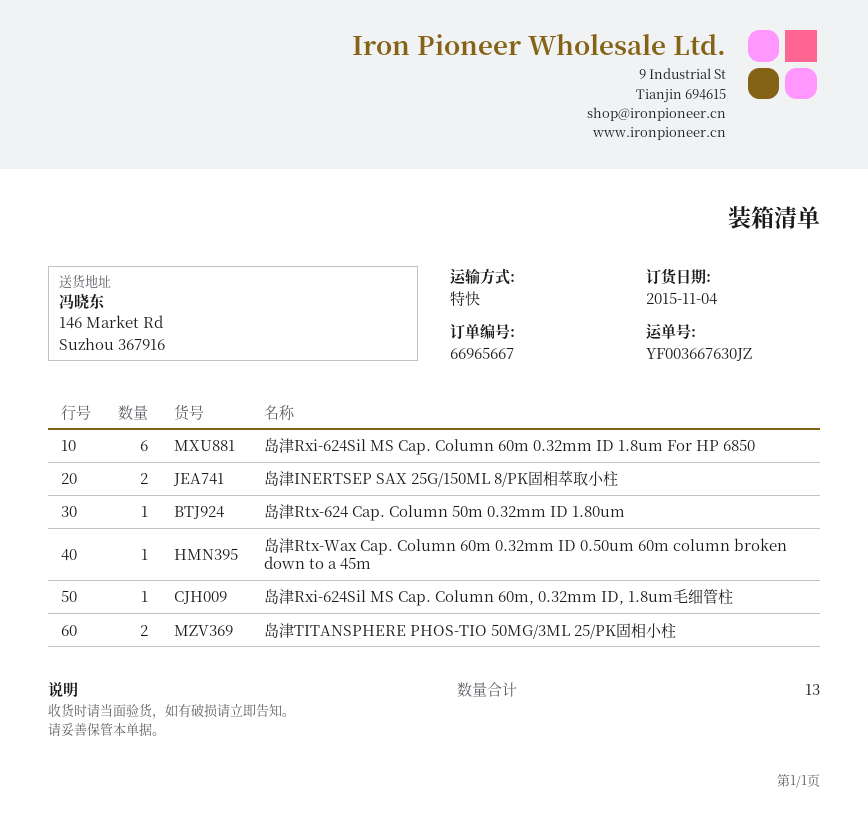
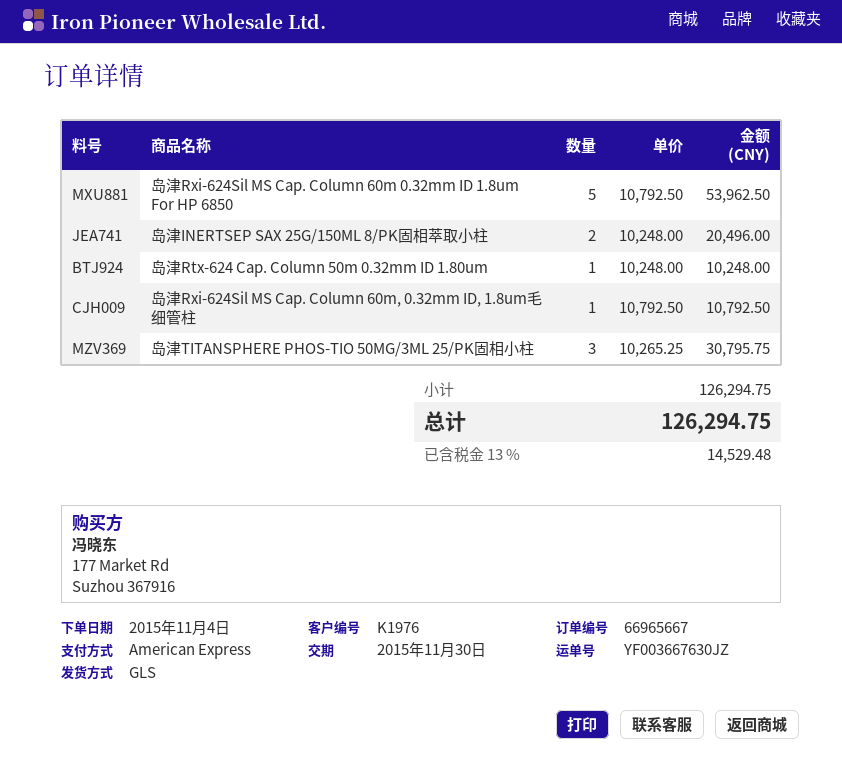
shipping method: express -> GLS
岛津Rxi-624Sil MS Cap. Column 60m 0.32mm ID 1.8um For HP 6850: 6 -> 5
岛津Rtx-Wax Cap. Column 60m 0.32mm ID 0.50um 60m column broken down to a 45m: 1 -> none
岛津TITANSPHERE PHOS-TIO 50MG/3ML 25/PK固相小柱: 2 -> 3

